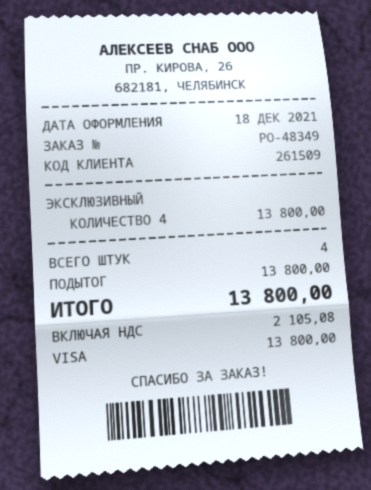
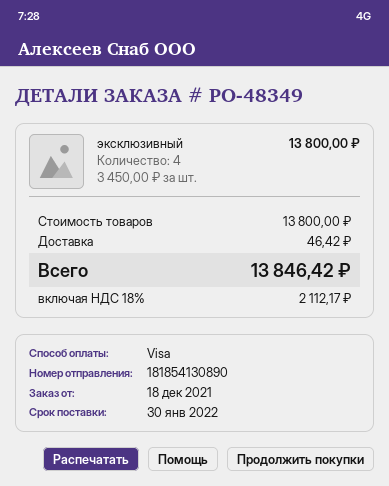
shipping: none -> 46.42
tax: 2105.08 -> 2112.17
total: 13800.00 -> 13846.42

